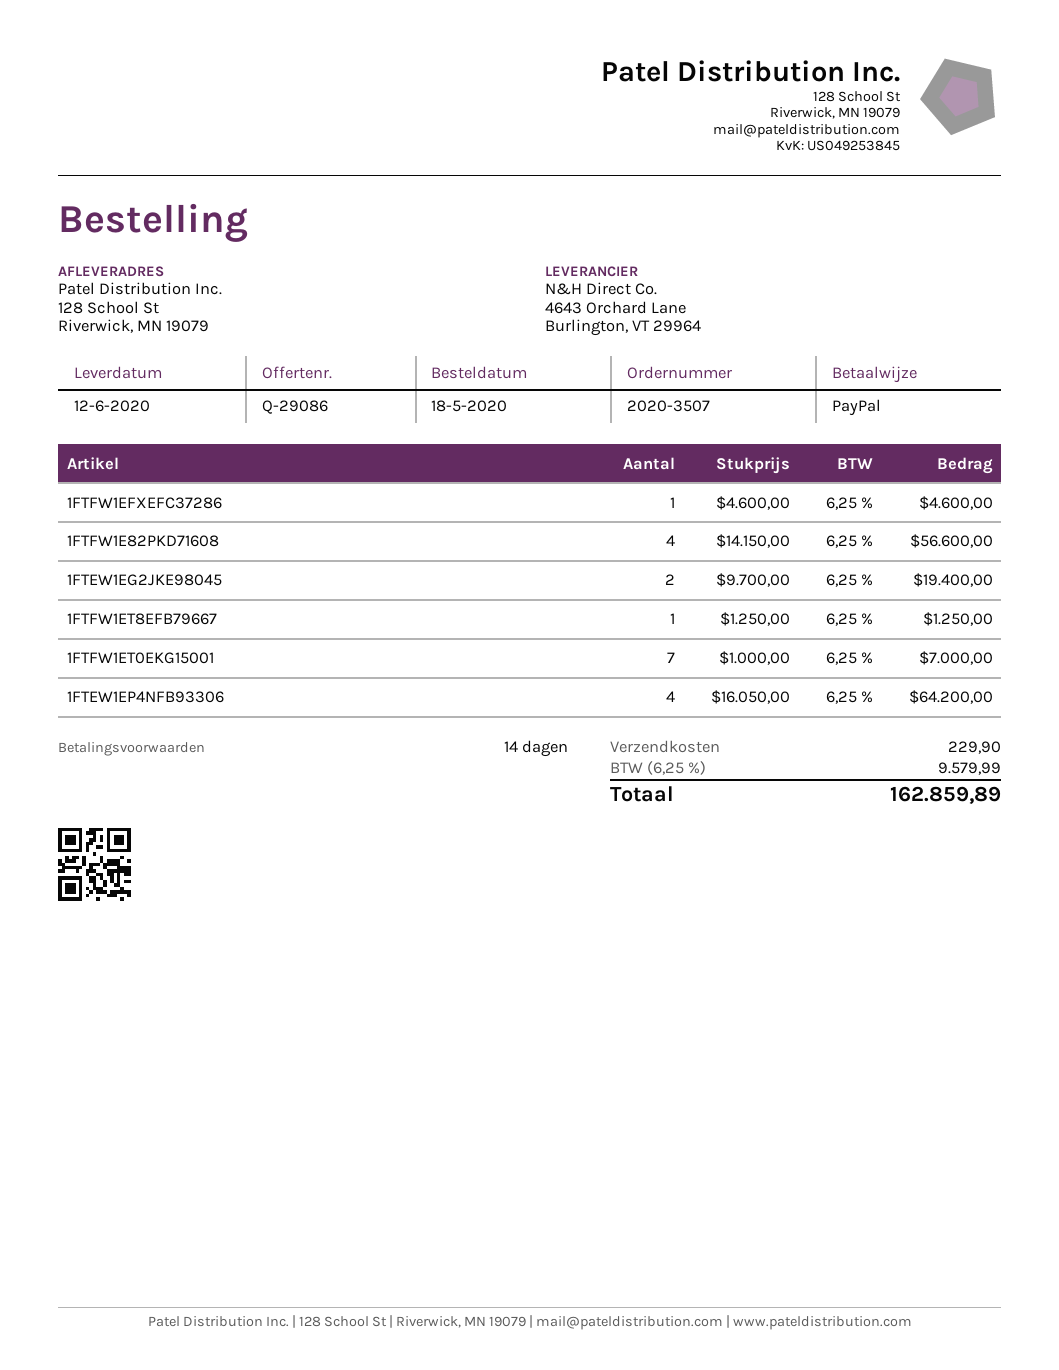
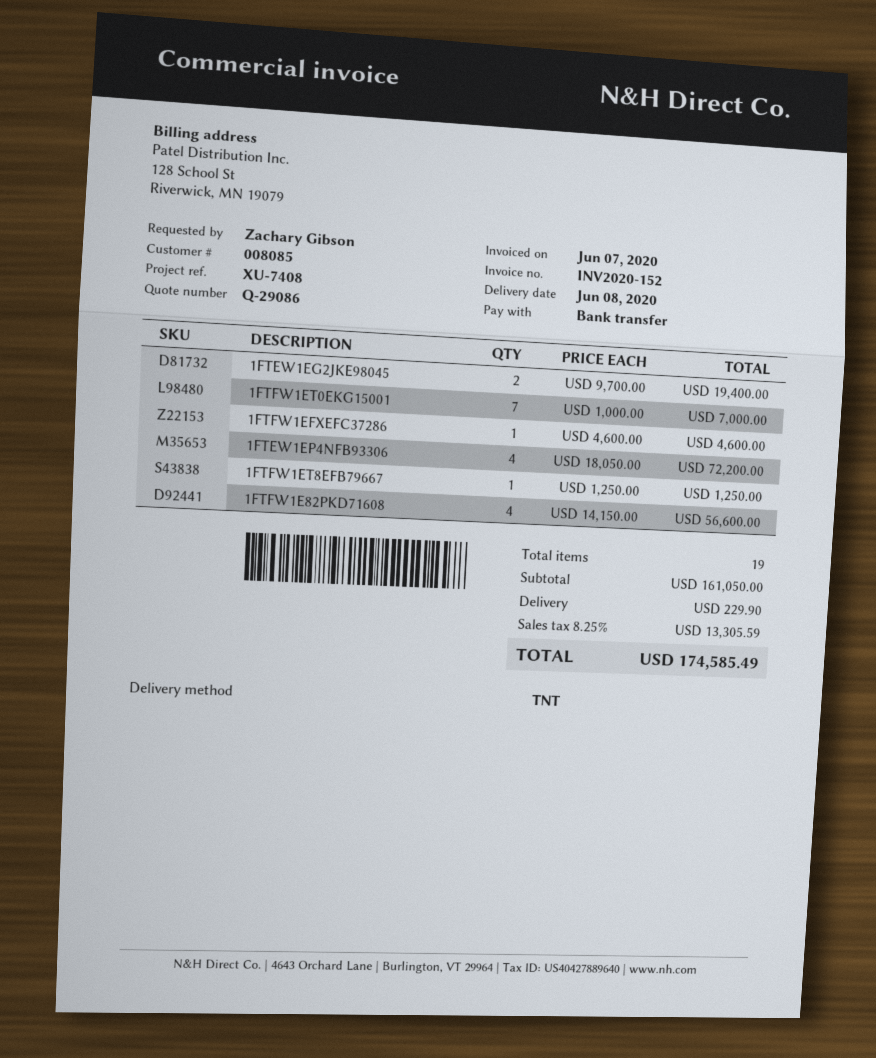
delivery date: 2020-06-12 -> 2020-06-08
payment method: PayPal -> bank transfer
1FTEW1EP4NFB93306: 4 x 16050.00 = 64200.00 -> 4 x 18050.00 = 72200.00
tax: 6.25% = 9579.99 -> 8.25% = 13305.59
total: 162859.89 -> 174585.49

